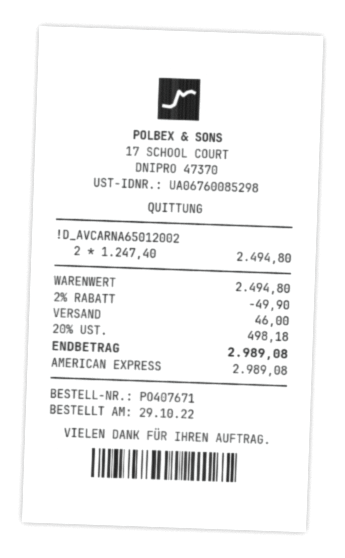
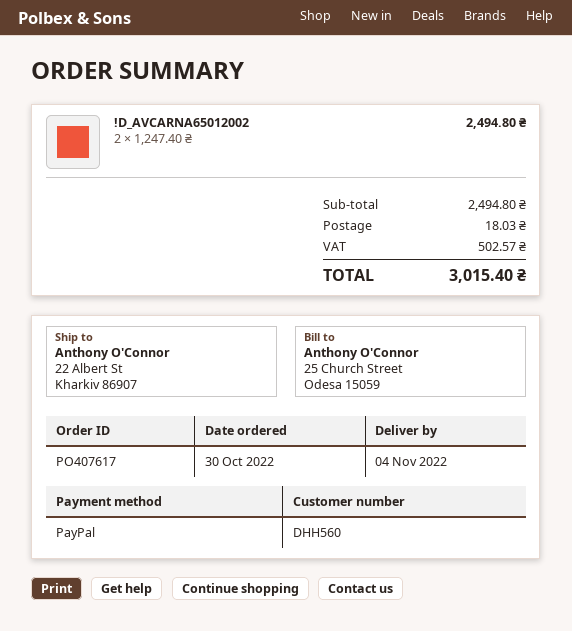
order number: PO407671 -> PO407617
order date: 2022-10-29 -> 2022-10-30
payment method: American Express -> PayPal
discount: 2% = 49.90 -> none
shipping: 46.00 -> 18.03
tax: 498.18 -> 502.57
total: 2989.08 -> 3015.40

